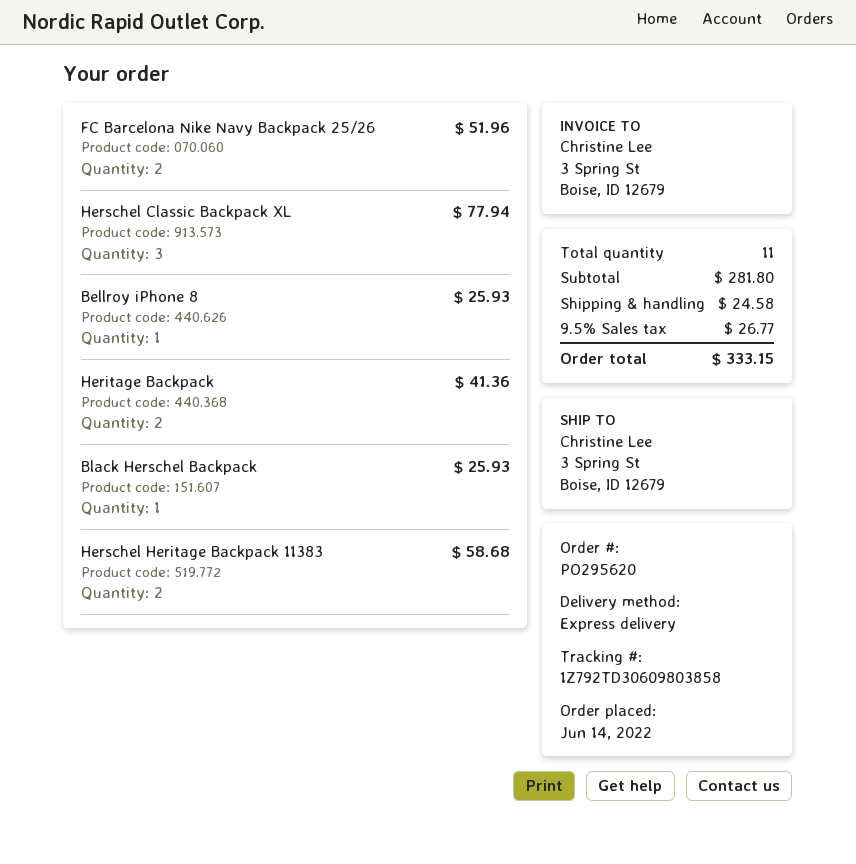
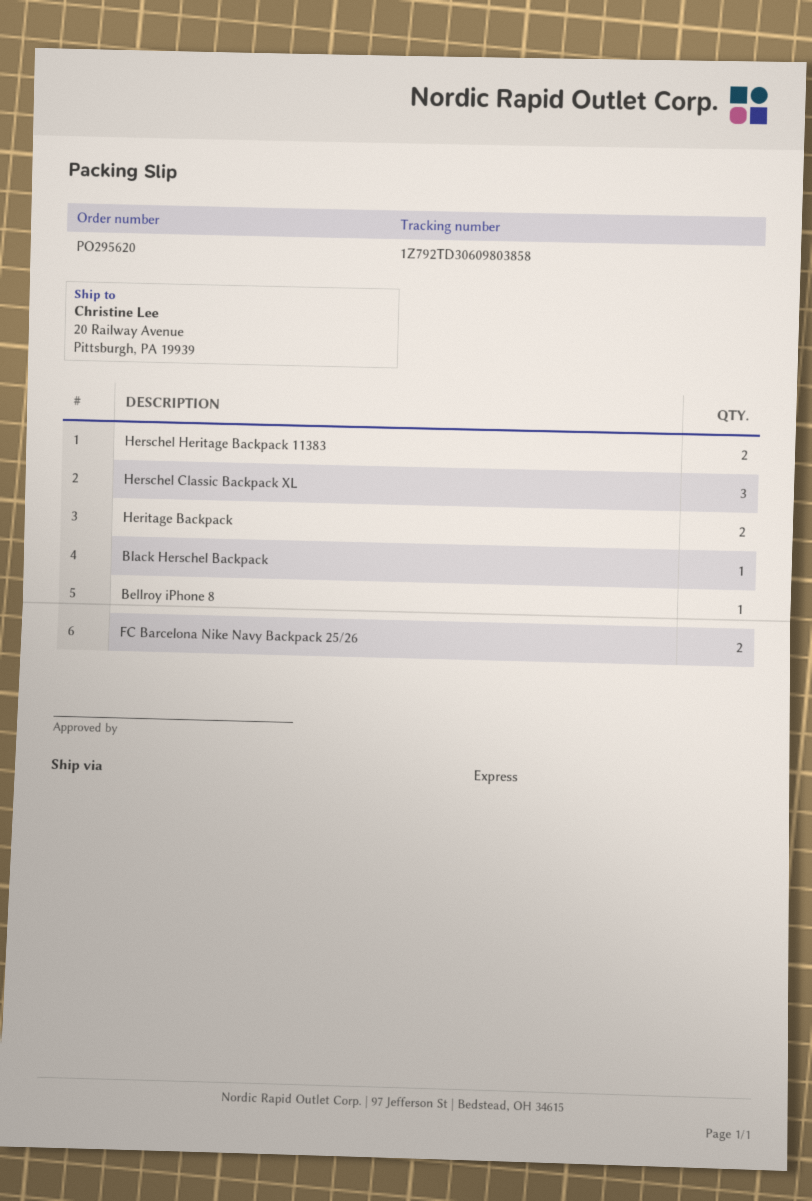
ship to: 3 Spring St, Boise, ID 12679 -> 20 Railway Avenue, Pittsburgh, PA 19939

